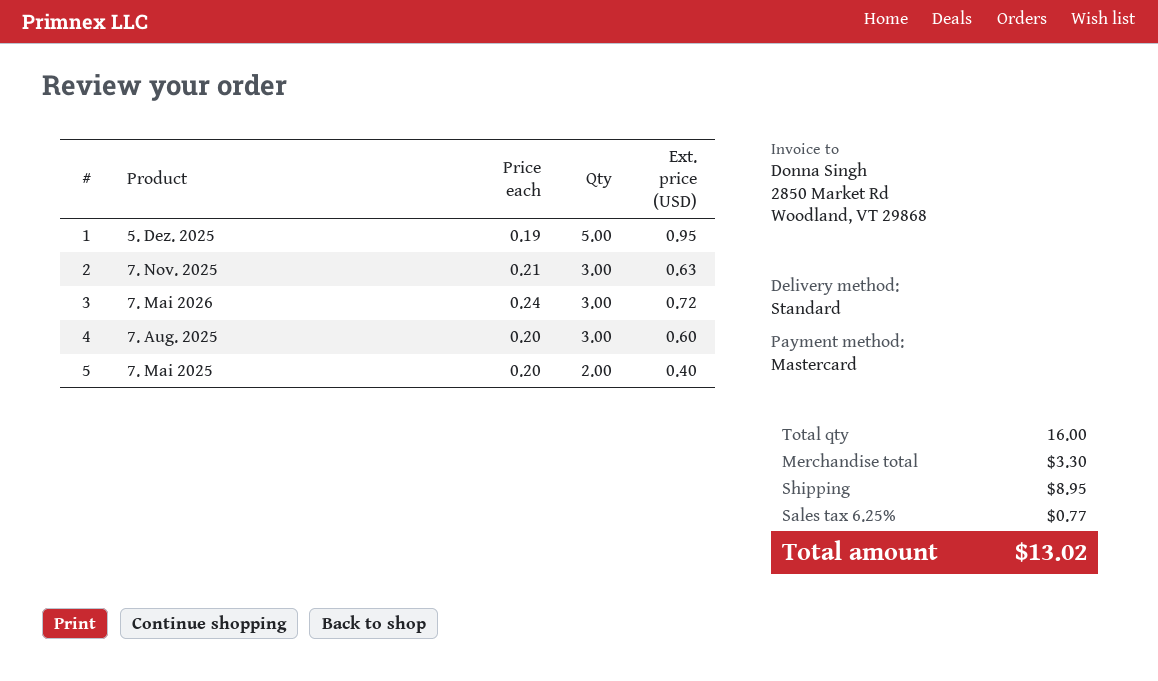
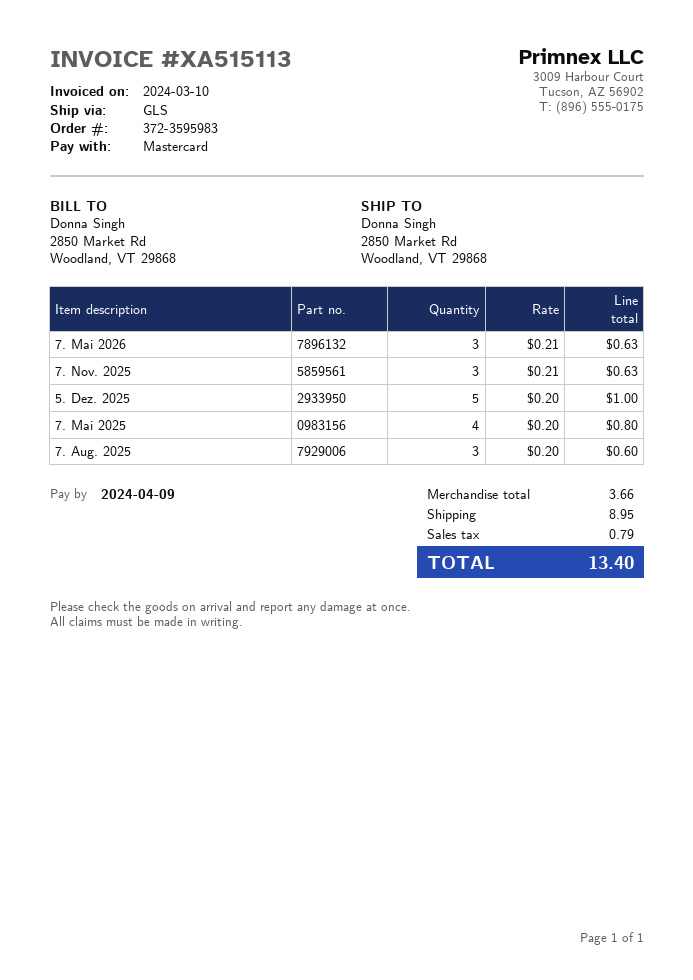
shipping method: standard -> GLS
5. Dez. 2025: 5 x 0.19 = 0.95 -> 5 x 0.20 = 1.00
7. Mai 2026: 3 x 0.24 = 0.72 -> 3 x 0.21 = 0.63
7. Mai 2025: 2 x 0.20 = 0.40 -> 4 x 0.20 = 0.80
subtotal: 3.30 -> 3.66
tax: 0.77 -> 0.79
total: 13.02 -> 13.40

